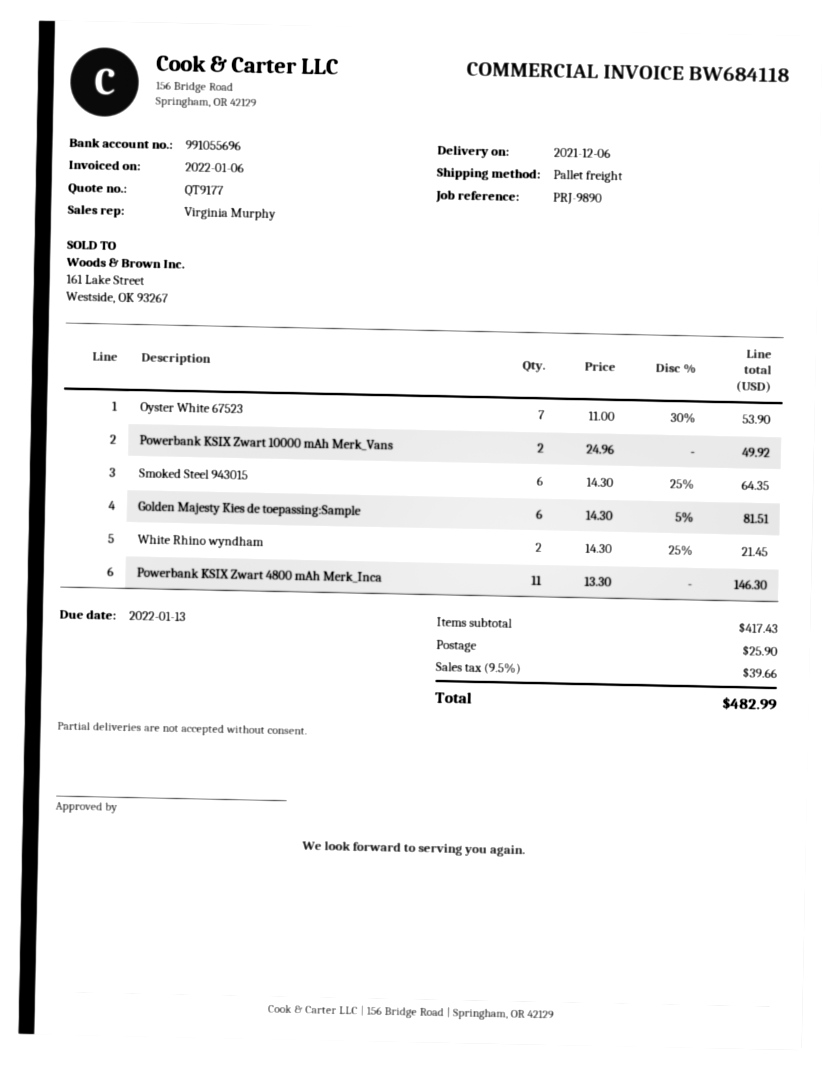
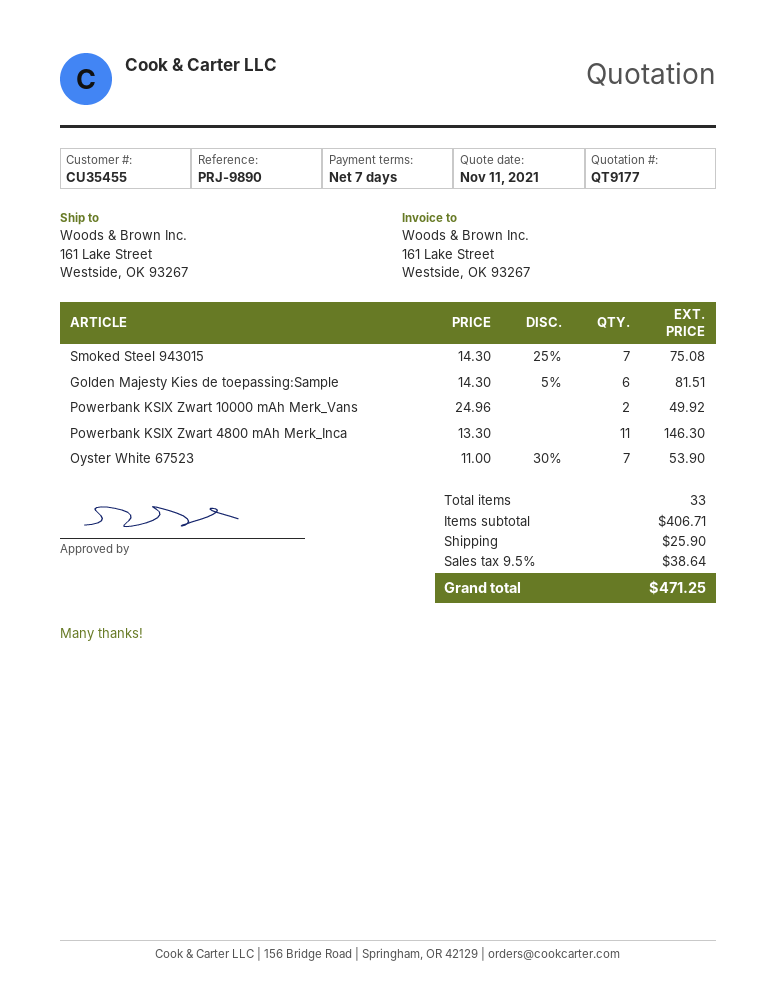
Smoked Steel 943015: 6 x 14.30 - 25% = 64.35 -> 7 x 14.30 - 25% = 75.08
White Rhino wyndham: 2 x 14.30 - 25% = 21.45 -> none
subtotal: 417.43 -> 406.71
tax: 9.5% = 39.66 -> 9.5% = 38.64
total: 482.99 -> 471.25

